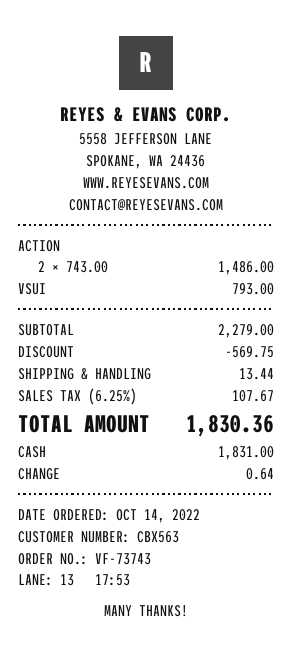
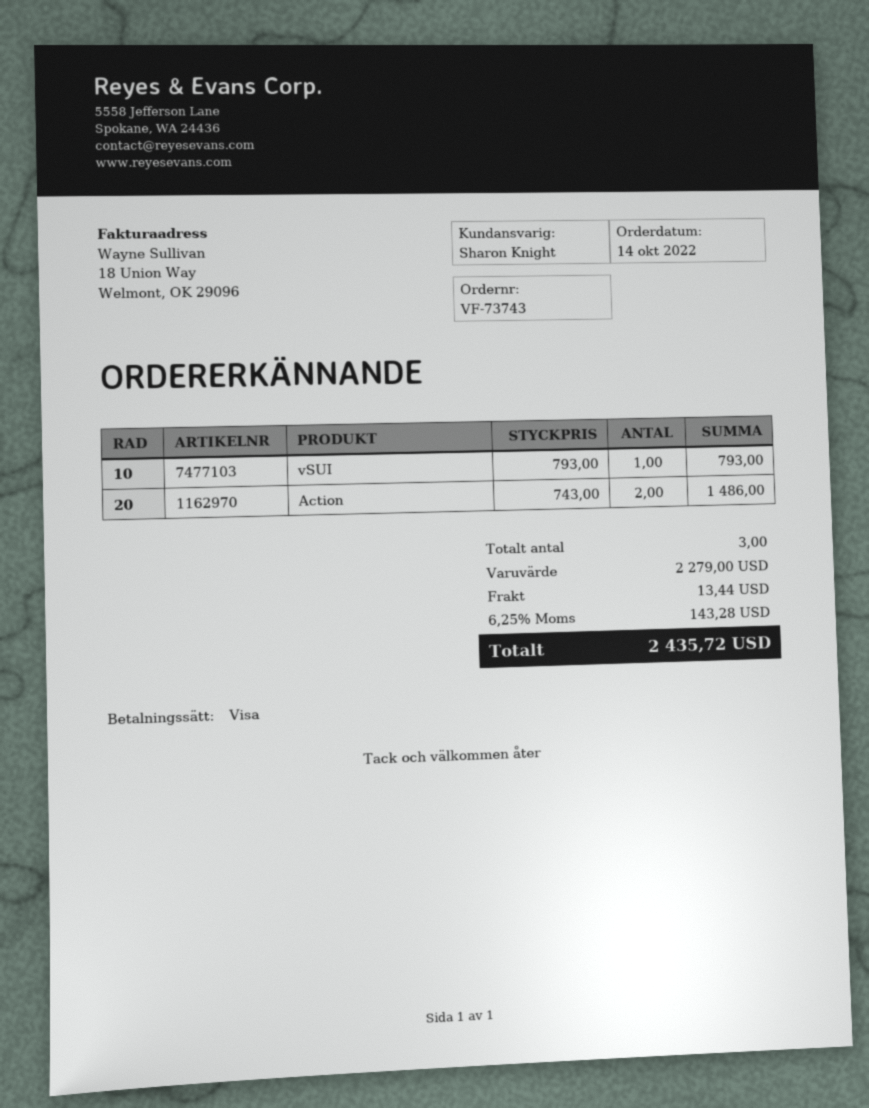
payment method: cash -> Visa
discount: 569.75 -> none
tax: 6.25% = 107.67 -> 6.25% = 143.28
total: 1830.36 -> 2435.72

